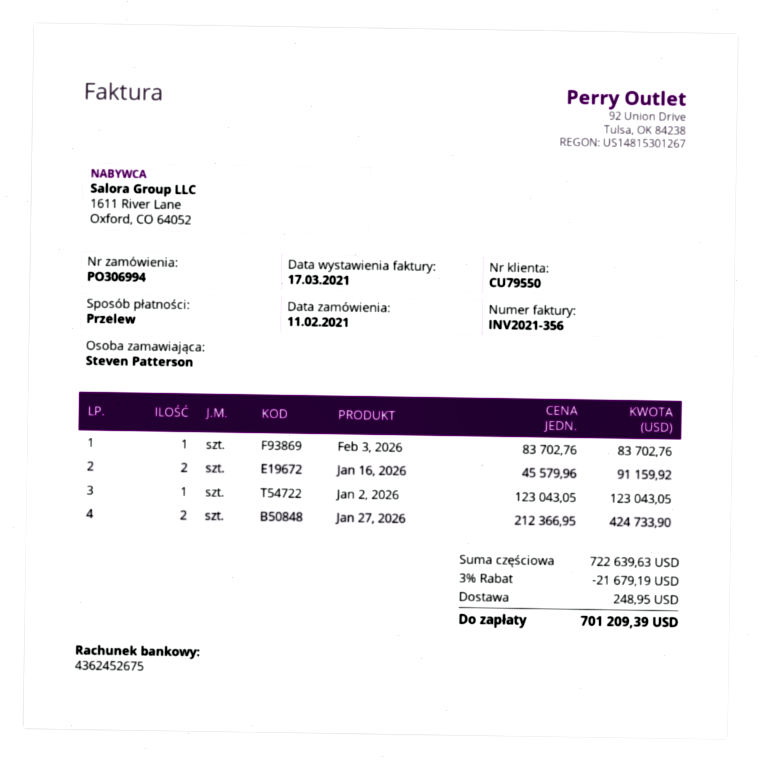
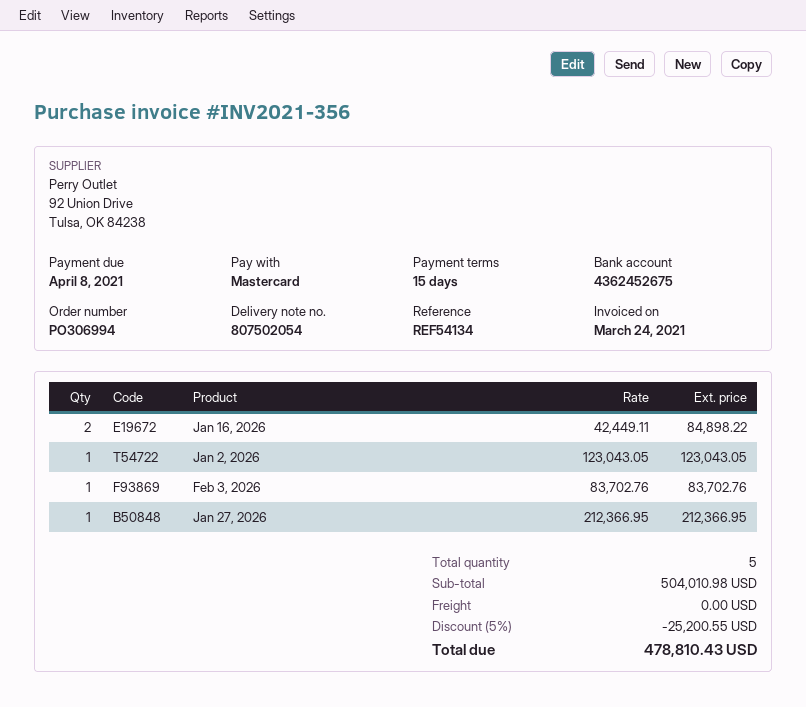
invoice date: 2021-03-17 -> 2021-03-24
payment method: bank transfer -> Mastercard
Jan 16, 2026: 2 x 45579.96 = 91159.92 -> 2 x 42449.11 = 84898.22
Jan 27, 2026: 2 x 212366.95 = 424733.90 -> 1 x 212366.95 = 212366.95
subtotal: 722639.63 -> 504010.98
discount: 3% = 21679.19 -> 5% = 25200.55
shipping: 248.95 -> 0.00
total: 701209.39 -> 478810.43

